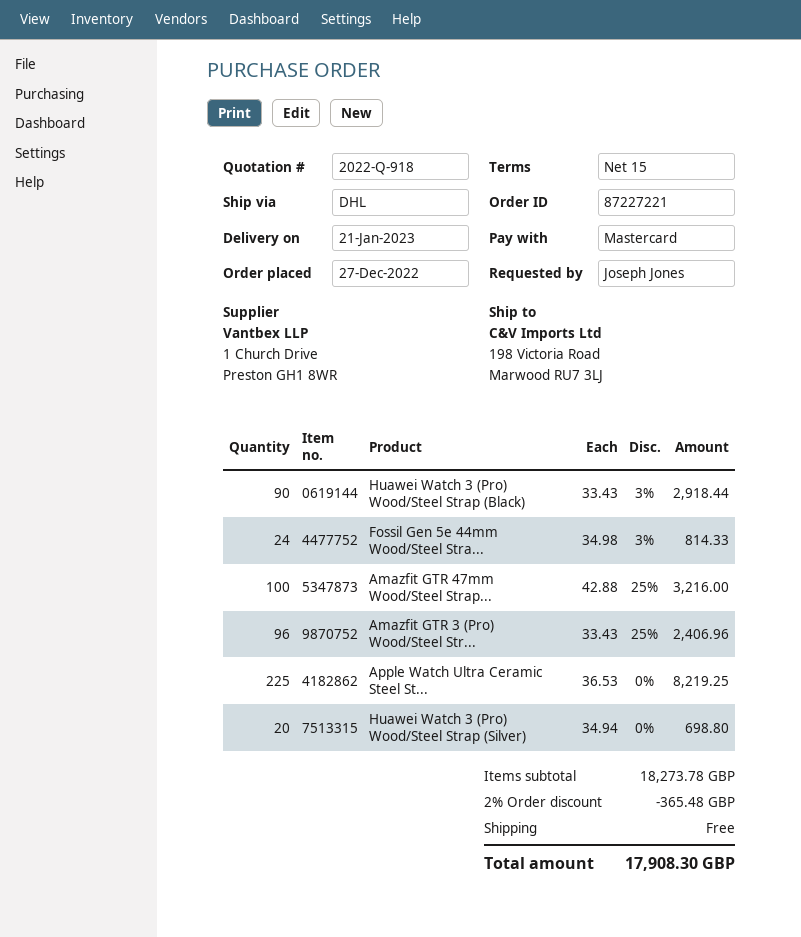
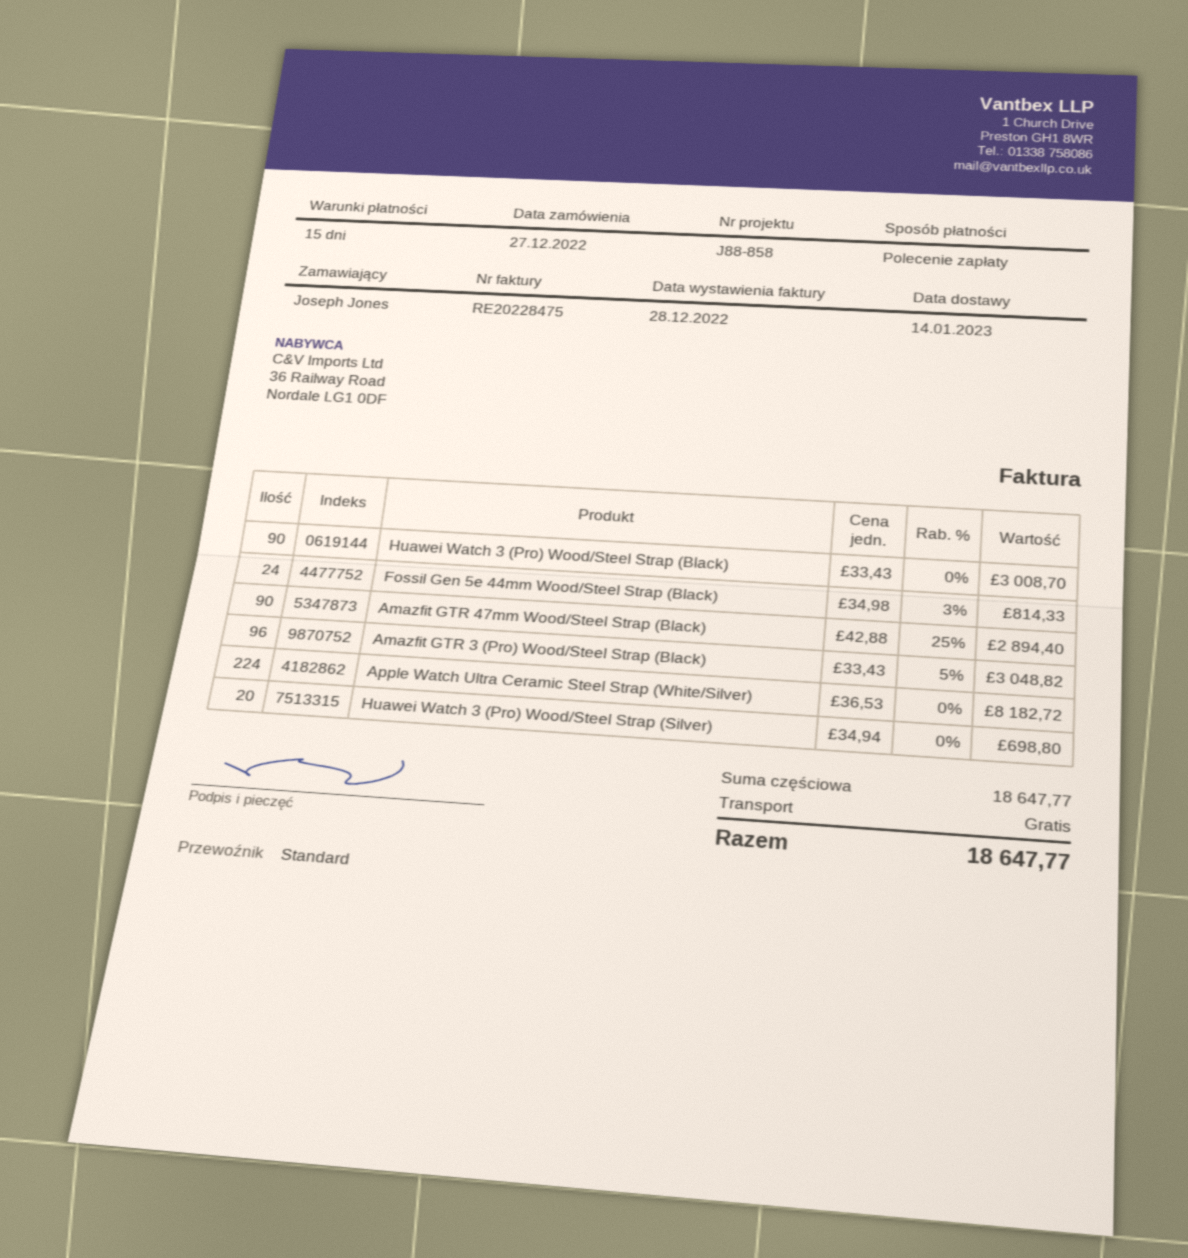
delivery date: 2023-01-21 -> 2023-01-14
payment method: Mastercard -> direct debit
shipping method: DHL -> standard
Huawei Watch 3 (Pro) Wood/Steel Strap (Black): 90 x 33.43 - 3% = 2918.44 -> 90 x 33.43 = 3008.70
Amazfit GTR 47mm Wood/Steel Strap...: 100 x 42.88 - 25% = 3216.00 -> 90 x 42.88 - 25% = 2894.40
Amazfit GTR 3 (Pro) Wood/Steel Str...: 96 x 33.43 - 25% = 2406.96 -> 96 x 33.43 - 5% = 3048.82
Apple Watch Ultra Ceramic Steel St...: 225 x 36.53 = 8219.25 -> 224 x 36.53 = 8182.72
subtotal: 18273.78 -> 18647.77
discount: 2% = 365.48 -> none
total: 17908.30 -> 18647.77

